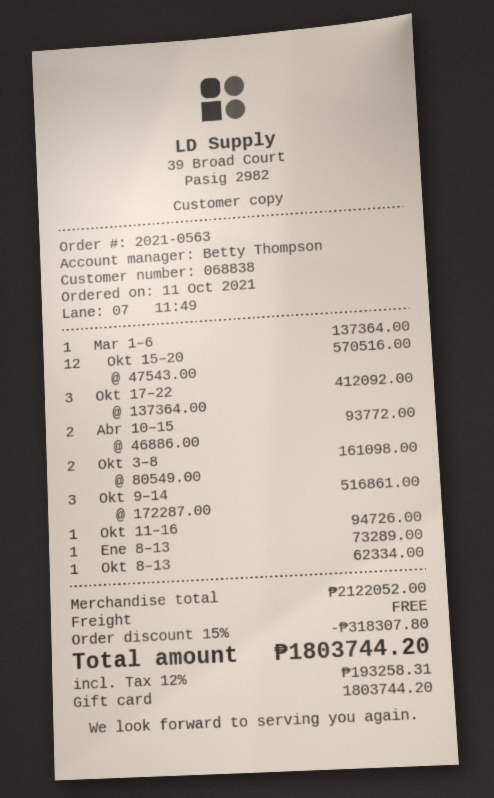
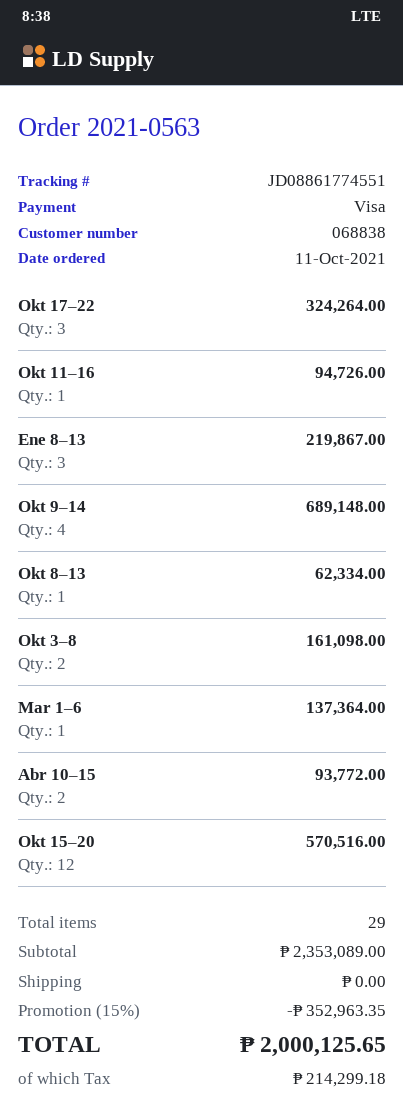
payment method: gift card -> Visa
Okt 17–22: 3 for 412092.00 -> 3 for 324264.00
Okt 9–14: 3 for 516861.00 -> 4 for 689148.00
Ene 8–13: 1 for 73289.00 -> 3 for 219867.00
subtotal: 2122052.00 -> 2353089.00
discount: 15% = 318307.80 -> 15% = 352963.35
tax: 193258.31 -> 214299.18
total: 1803744.20 -> 2000125.65

